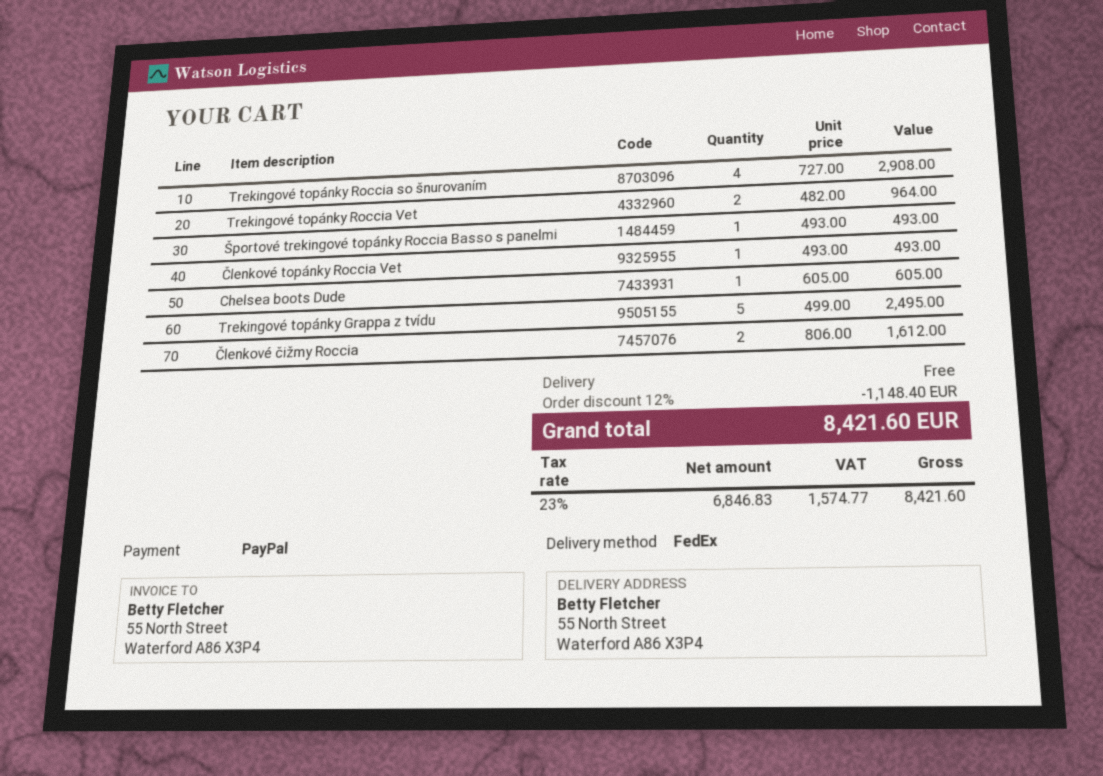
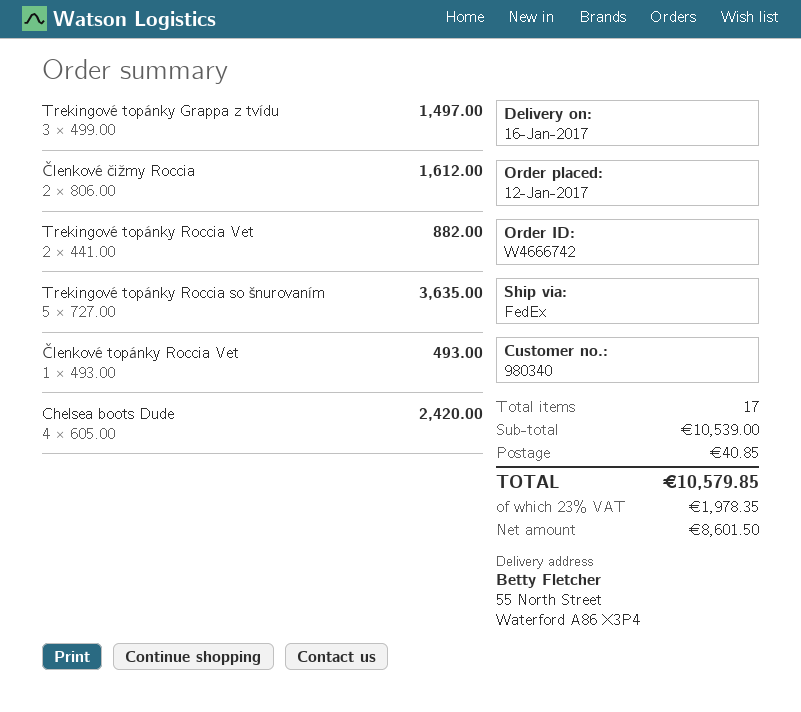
Trekingové topánky Roccia so šnurovaním: 4 x 727.00 = 2908.00 -> 5 x 727.00 = 3635.00
Trekingové topánky Roccia Vet: 2 x 482.00 = 964.00 -> 2 x 441.00 = 882.00
Športové trekingové topánky Roccia Basso s panelmi: 1 x 493.00 = 493.00 -> none
Chelsea boots Dude: 1 x 605.00 = 605.00 -> 4 x 605.00 = 2420.00
Trekingové topánky Grappa z tvídu: 5 x 499.00 = 2495.00 -> 3 x 499.00 = 1497.00
discount: 12% = 1148.40 -> none
shipping: 0.00 -> 40.85
net: 6846.83 -> 8601.50
tax: 23% = 1574.77 -> 23% = 1978.35
total: 8421.60 -> 10579.85

